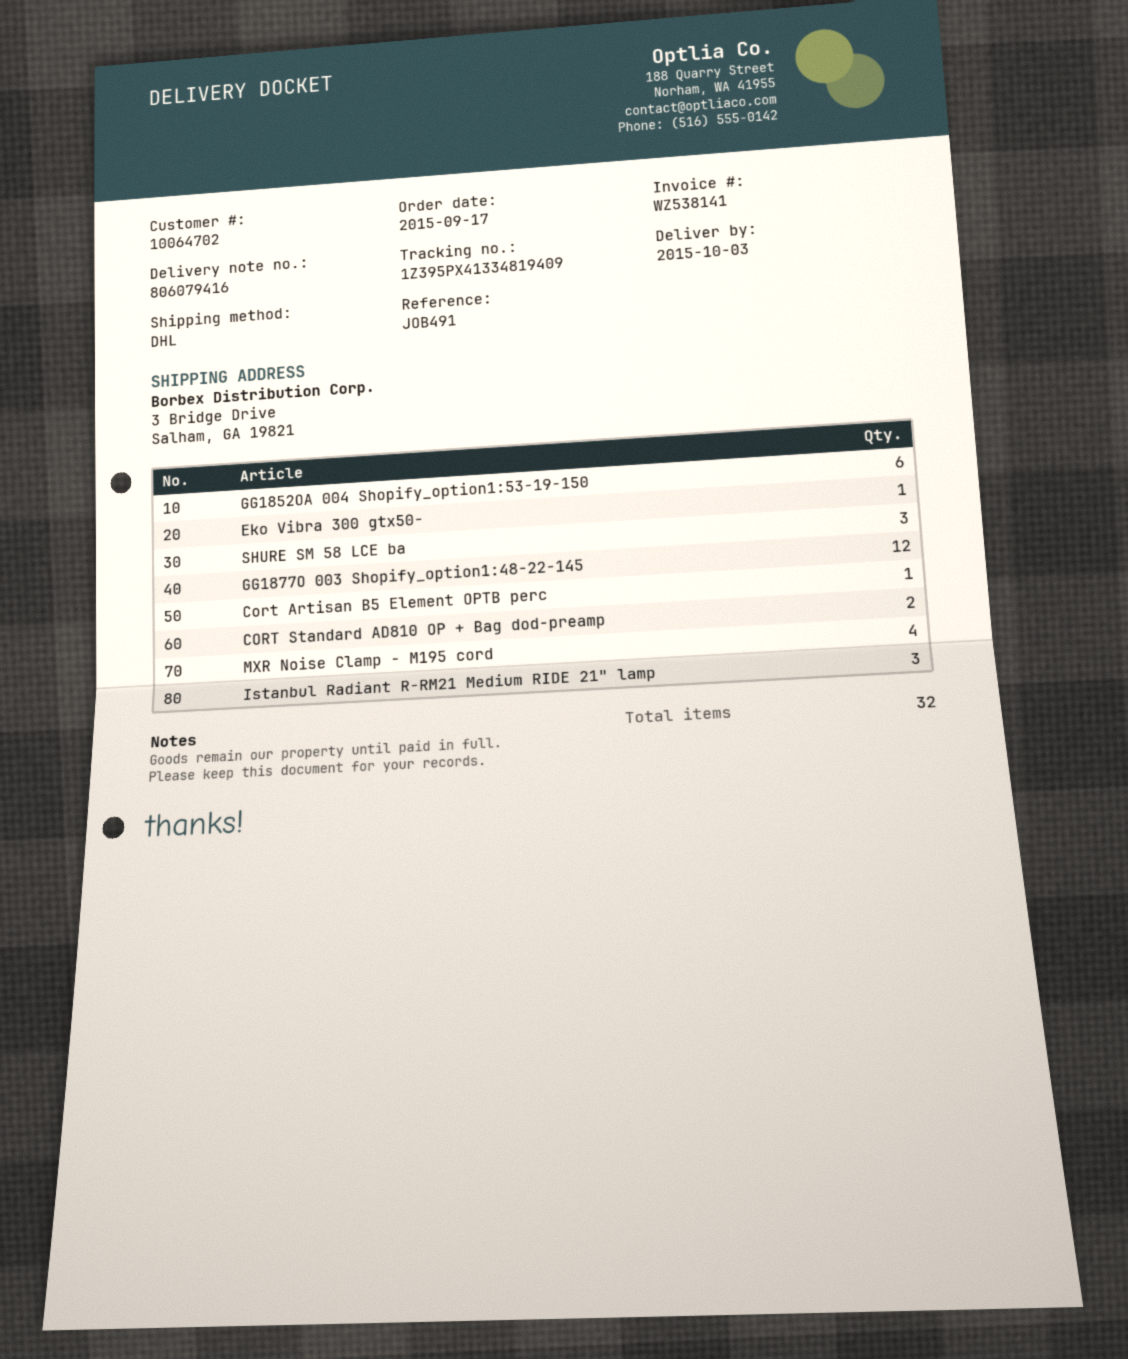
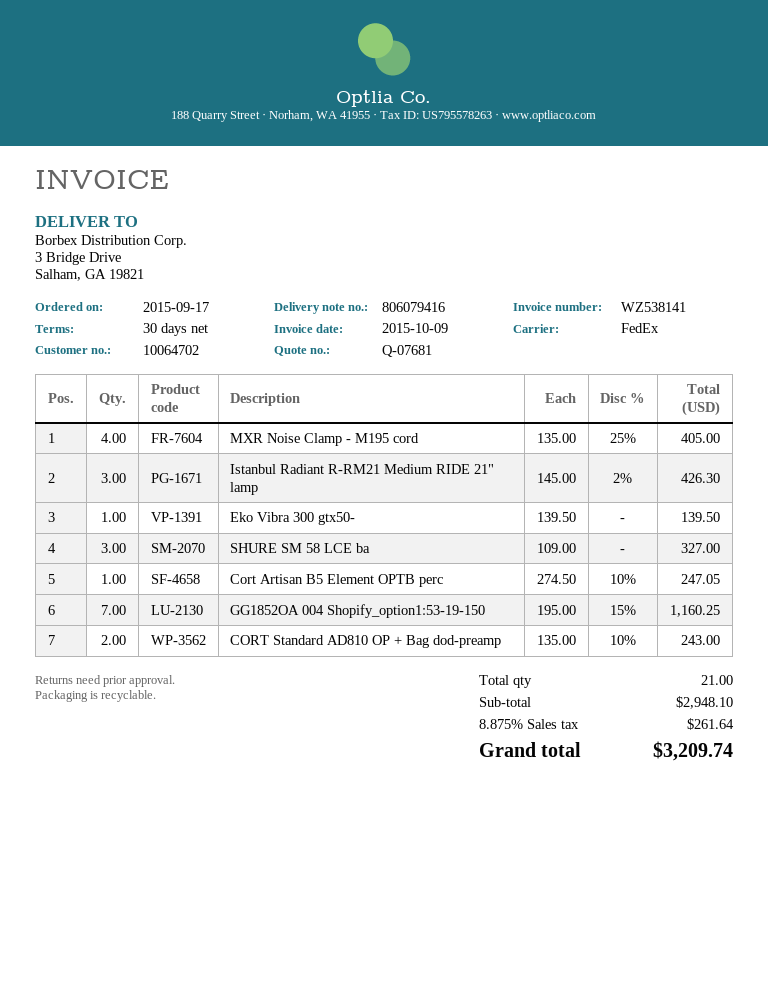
shipping method: DHL -> FedEx
GG1852OA 004 Shopify_option1:53-19-150: 6 -> 7
GG1877O 003 Shopify_option1:48-22-145: 12 -> none
total quantity: 32 -> 21

